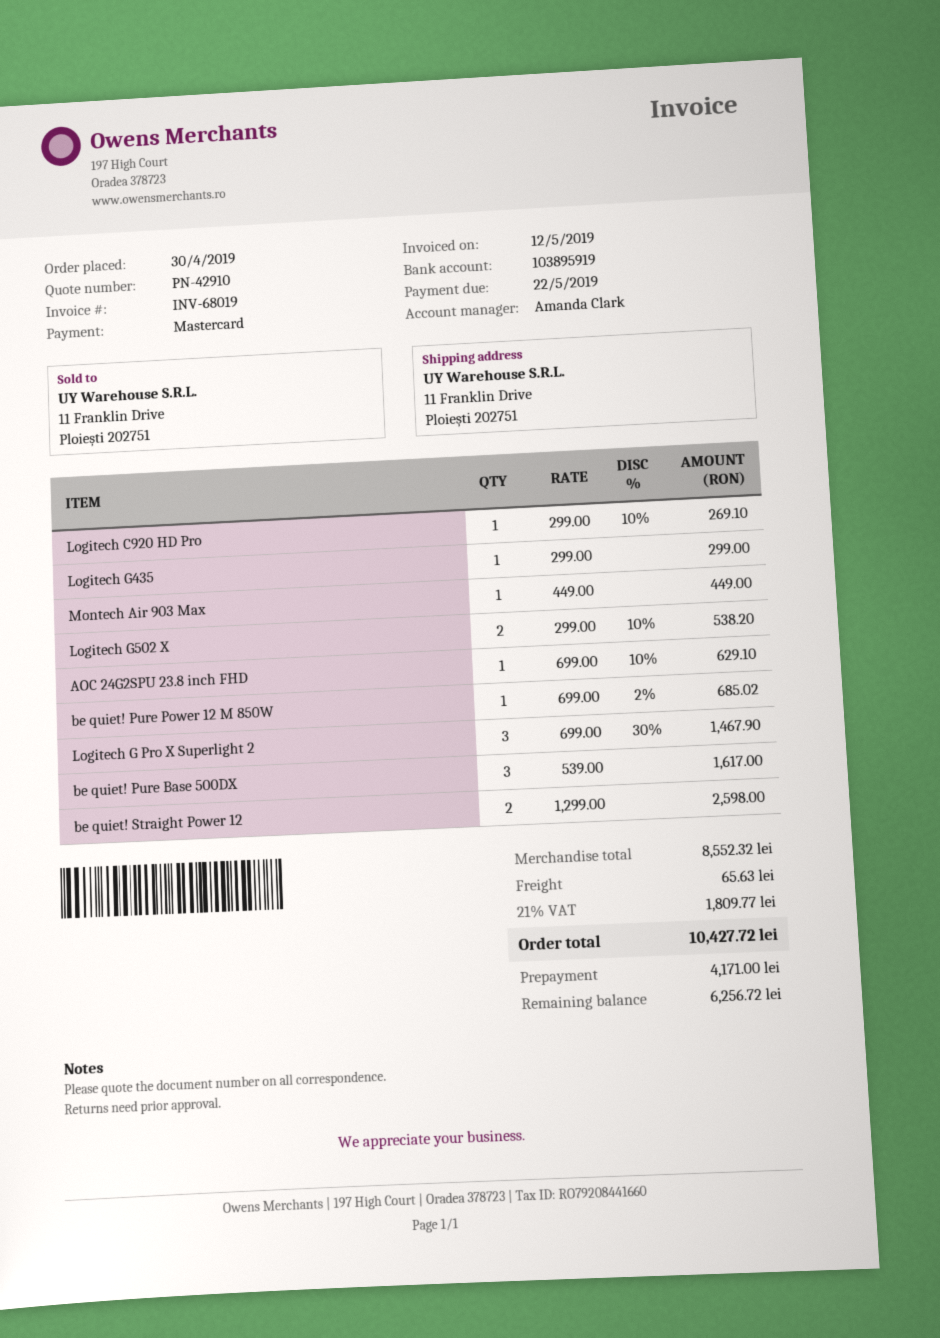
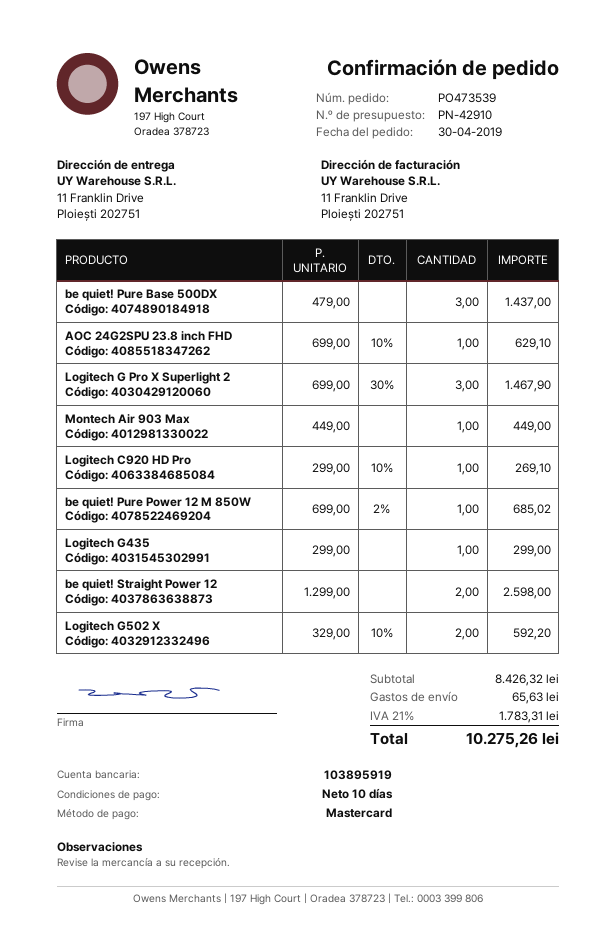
Logitech G502 X: 2 x 299.00 - 10% = 538.20 -> 2 x 329.00 - 10% = 592.20
be quiet! Pure Base 500DX: 3 x 539.00 = 1617.00 -> 3 x 479.00 = 1437.00
subtotal: 8552.32 -> 8426.32
tax: 21% = 1809.77 -> 21% = 1783.31
total: 10427.72 -> 10275.26

